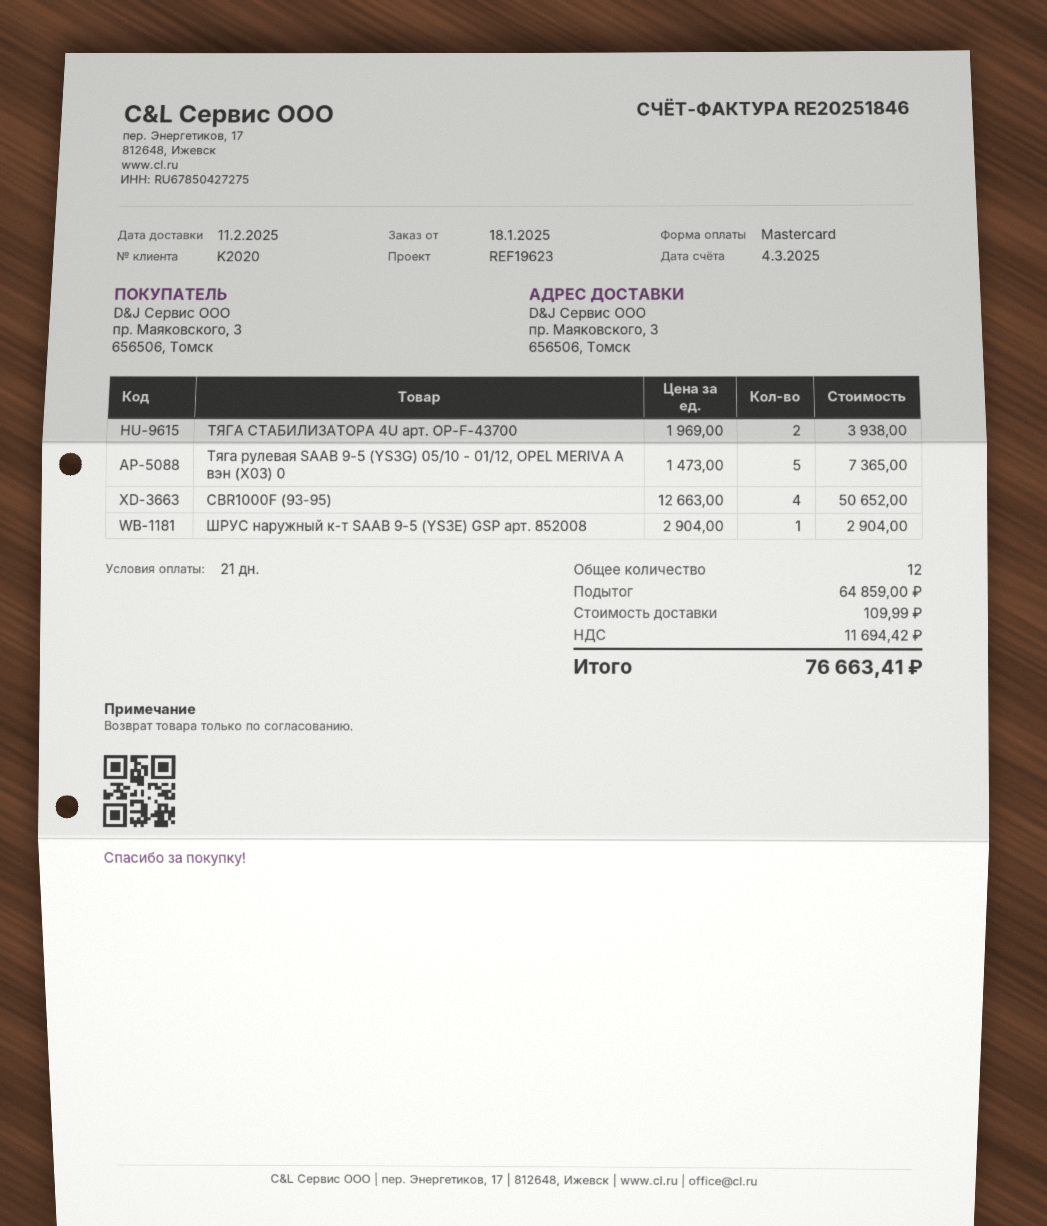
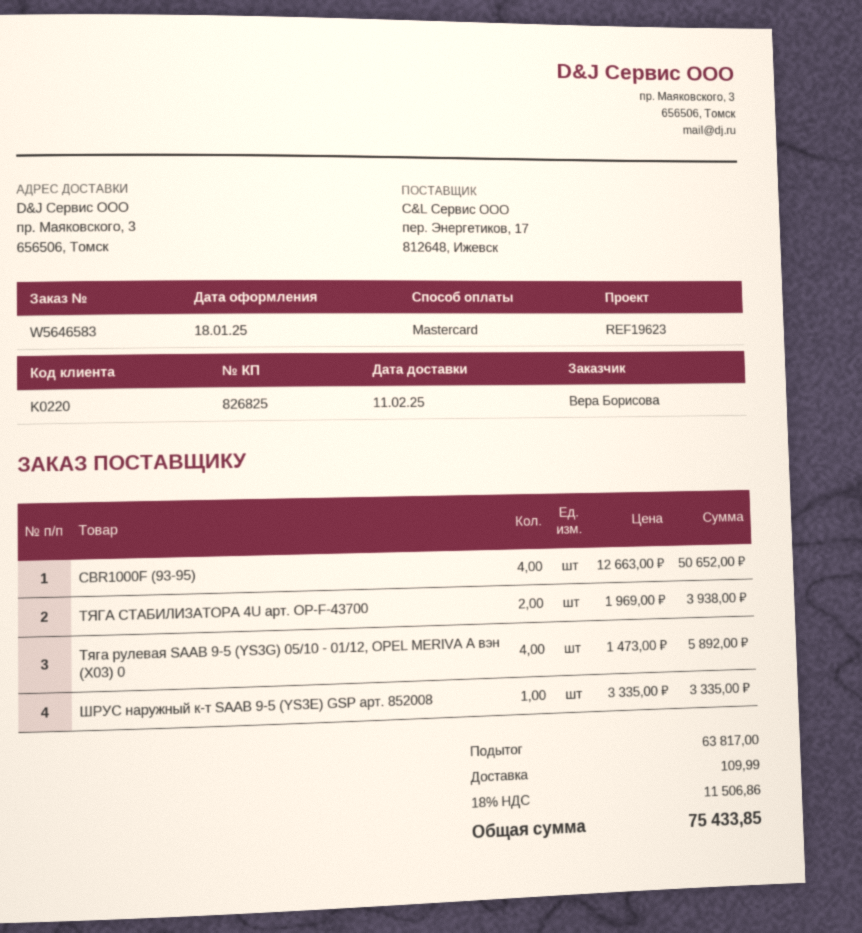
customer number: K2020 -> K0220
Тяга рулевая SAAB 9-5 (YS3G) 05/10 - 01/12, OPEL MERIVA A вэн (X03) 0: 5 x 1473.00 = 7365.00 -> 4 x 1473.00 = 5892.00
ШРУС наружный к-т SAAB 9-5 (YS3E) GSP арт. 852008: 1 x 2904.00 = 2904.00 -> 1 x 3335.00 = 3335.00
subtotal: 64859.00 -> 63817.00
tax: 11694.42 -> 11506.86
total: 76663.41 -> 75433.85

